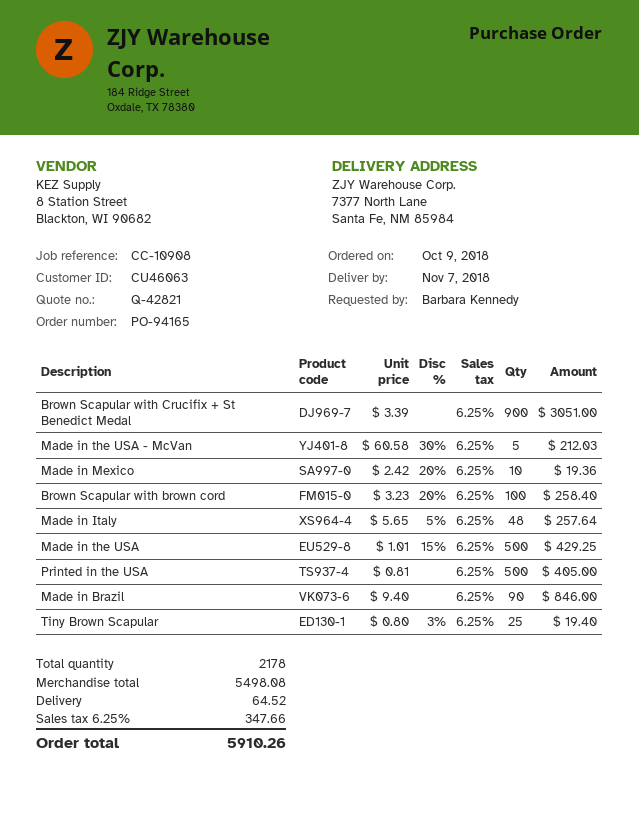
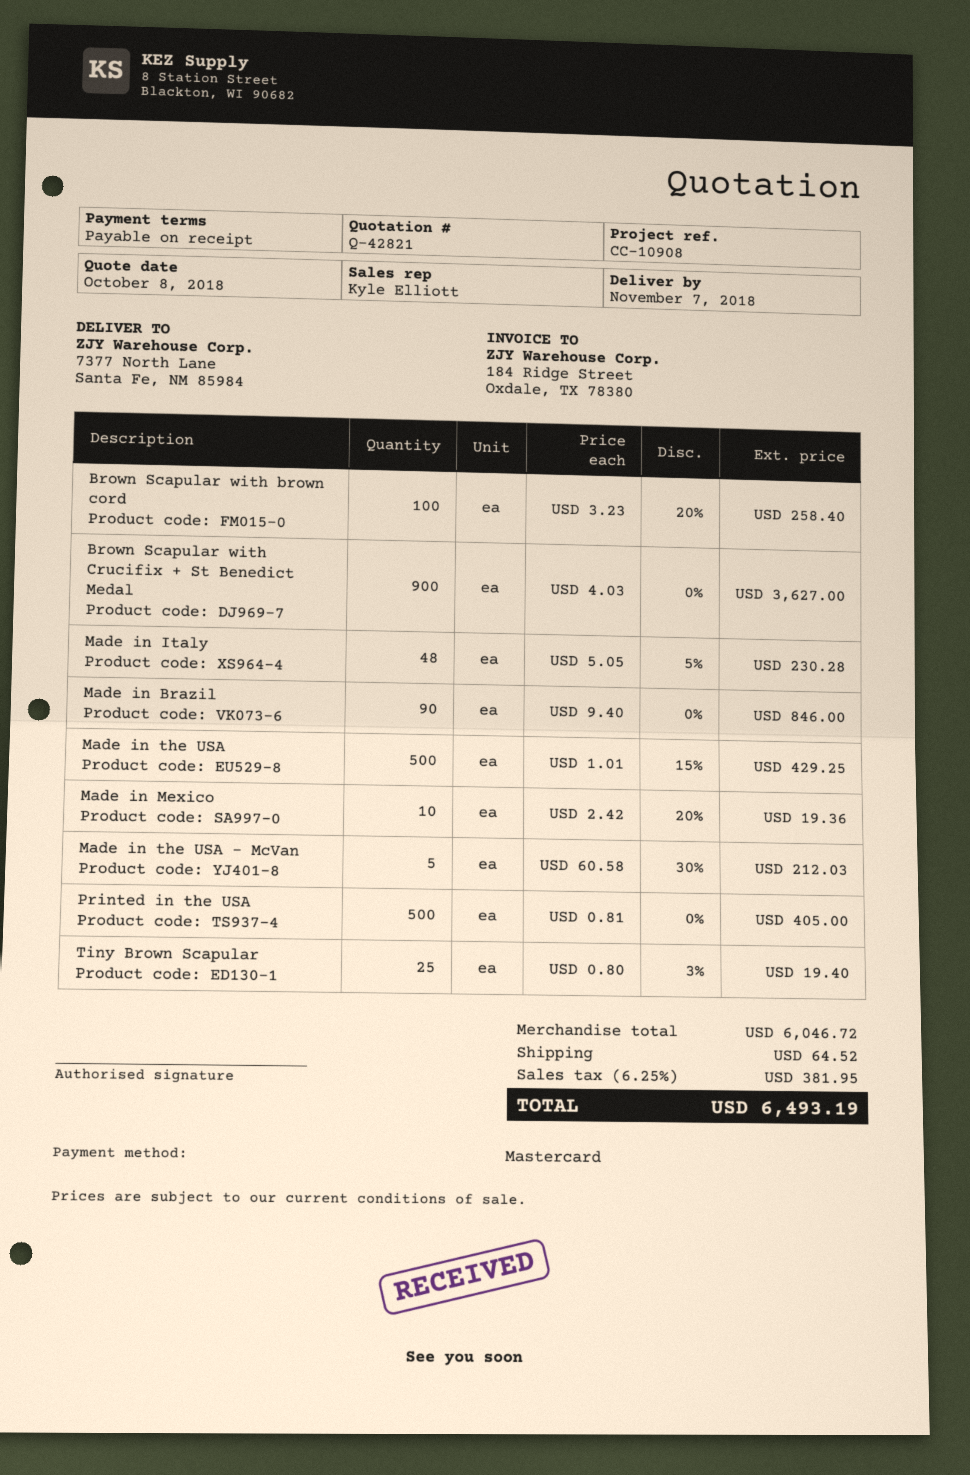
Brown Scapular with Crucifix + St Benedict Medal: 900 x 3.39 = 3051.00 -> 900 x 4.03 = 3627.00
Made in Italy: 48 x 5.65 - 5% = 257.64 -> 48 x 5.05 - 5% = 230.28
subtotal: 5498.08 -> 6046.72
tax: 6.25% = 347.66 -> 6.25% = 381.95
total: 5910.26 -> 6493.19

